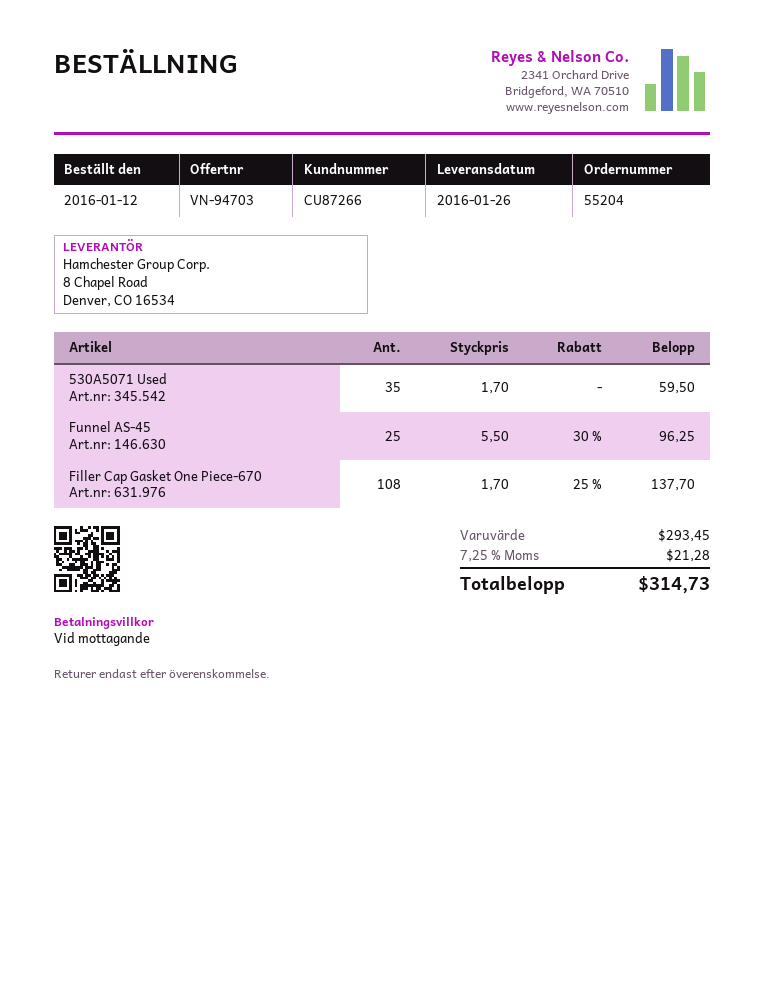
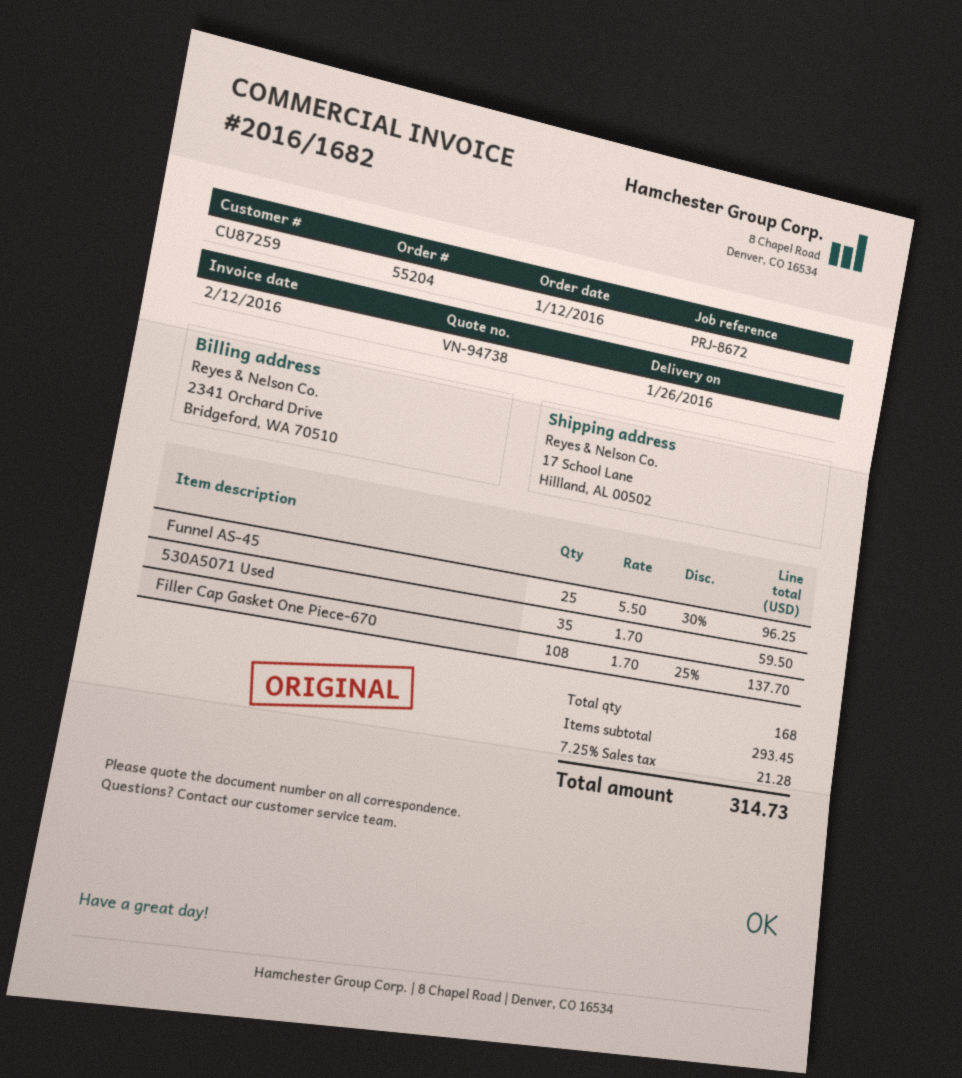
quote number: VN-94703 -> VN-94738
customer number: CU87266 -> CU87259

